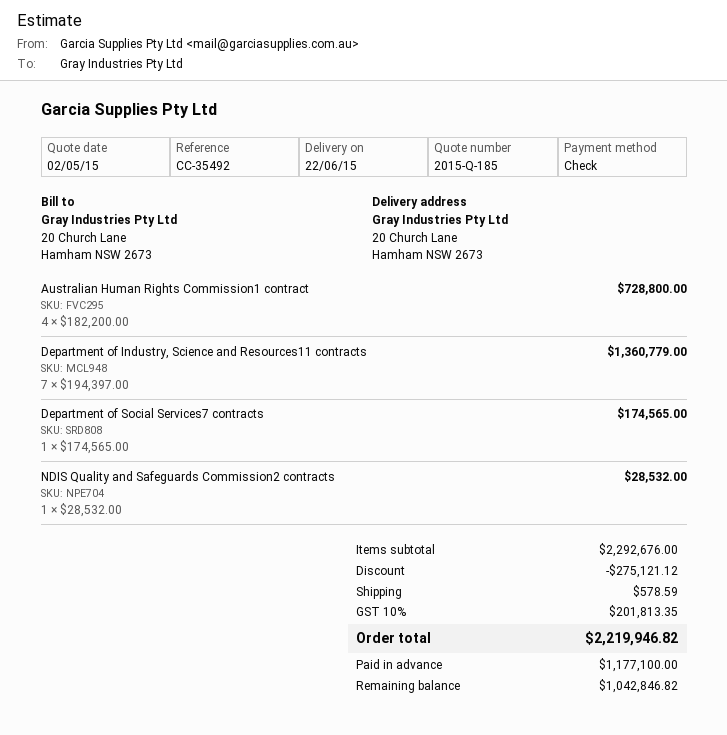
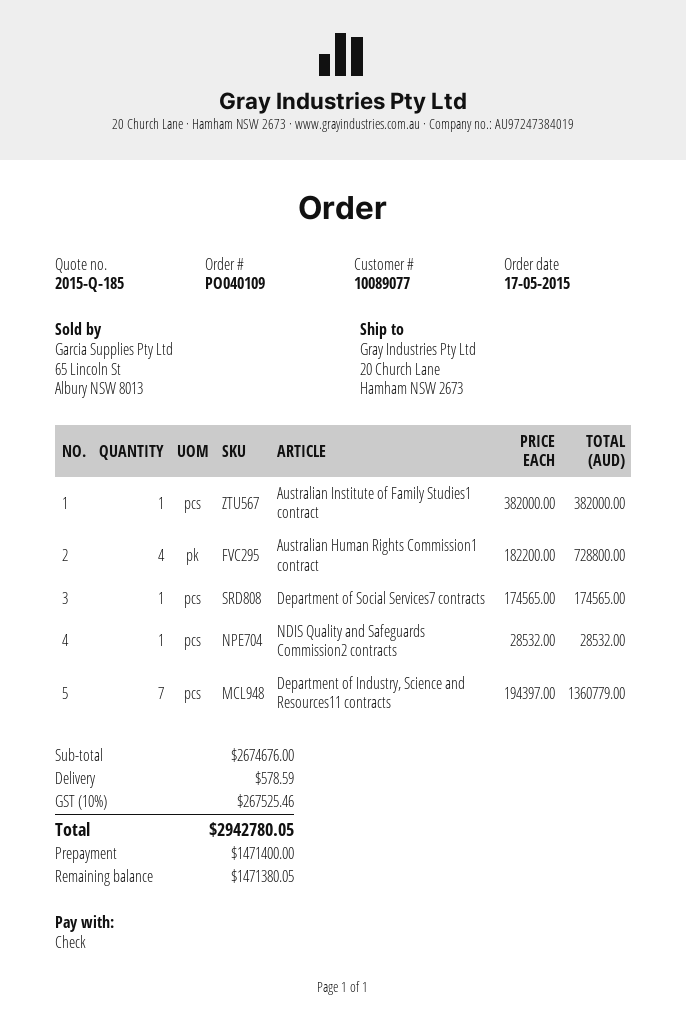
Australian Institute of Family Studies1 contract: none -> 1 x 382000.00 = 382000.00
subtotal: 2292676.00 -> 2674676.00
discount: 275121.12 -> none
tax: 10% = 201813.35 -> 10% = 267525.46
total: 2219946.82 -> 2942780.05
deposit: 1177100.00 -> 1471400.00
balance: 1042846.82 -> 1471380.05

